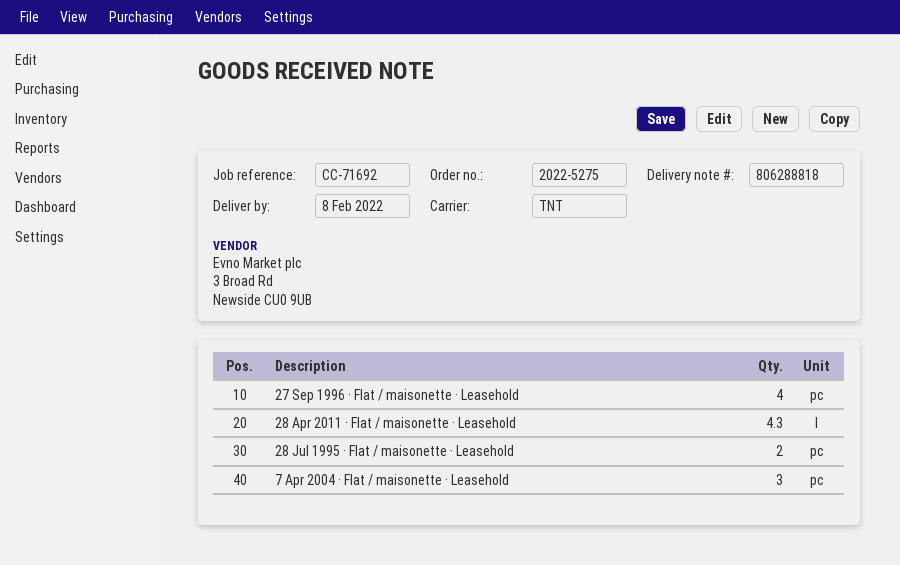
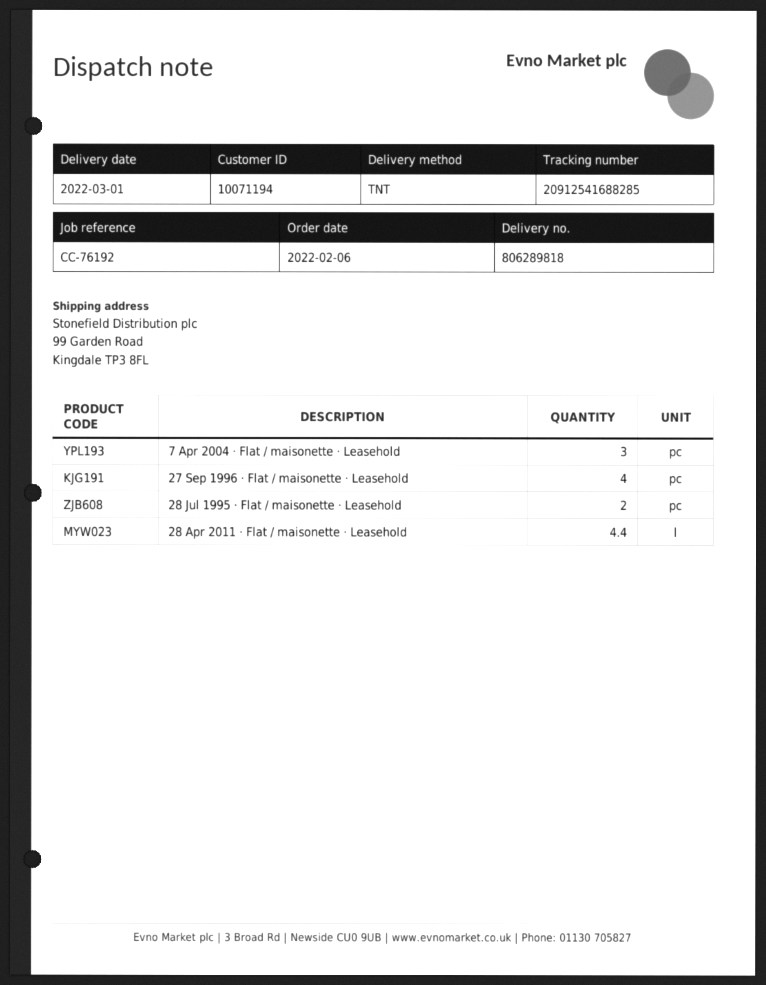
delivery note number: 806288818 -> 806289818
delivery date: 2022-02-08 -> 2022-03-01
reference: CC-71692 -> CC-76192
28 Apr 2011 · Flat / maisonette · Leasehold: 4.3 -> 4.4

